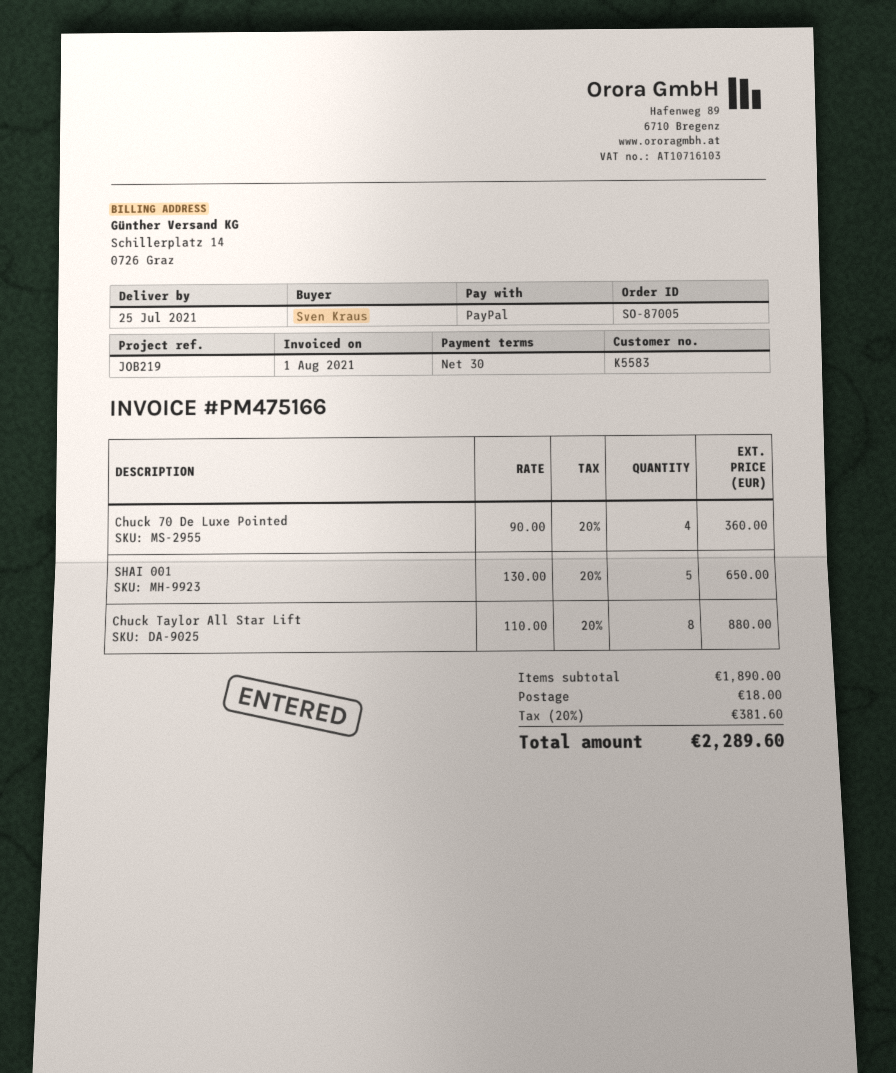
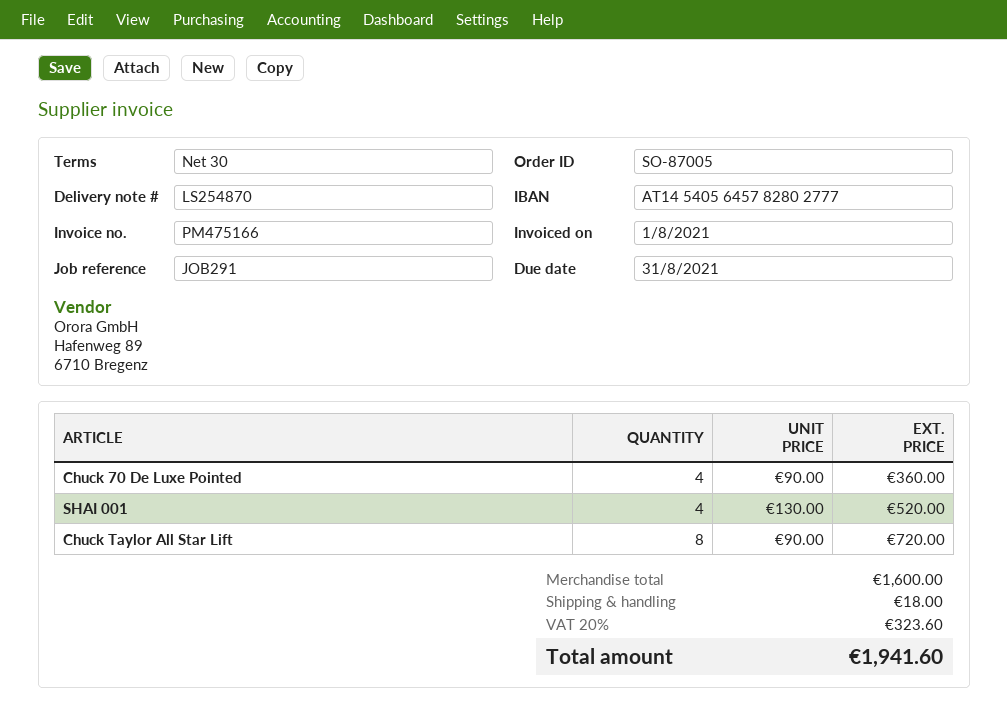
reference: JOB219 -> JOB291
SHAI 001: 5 x 130.00 = 650.00 -> 4 x 130.00 = 520.00
Chuck Taylor All Star Lift: 8 x 110.00 = 880.00 -> 8 x 90.00 = 720.00
subtotal: 1890.00 -> 1600.00
tax: 20% = 381.60 -> 20% = 323.60
total: 2289.60 -> 1941.60

